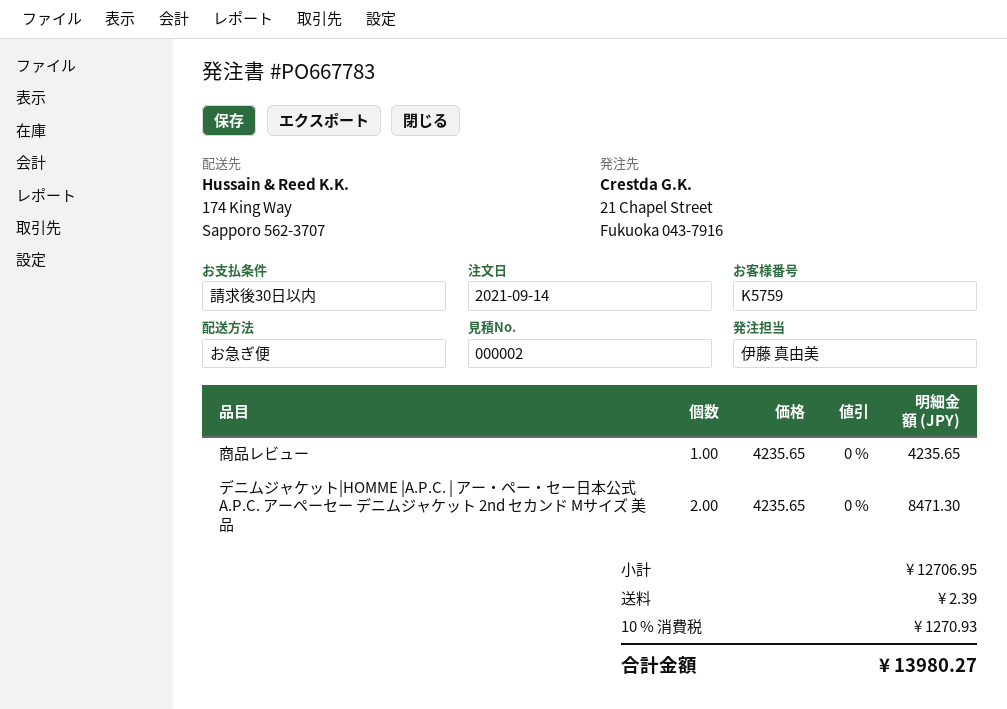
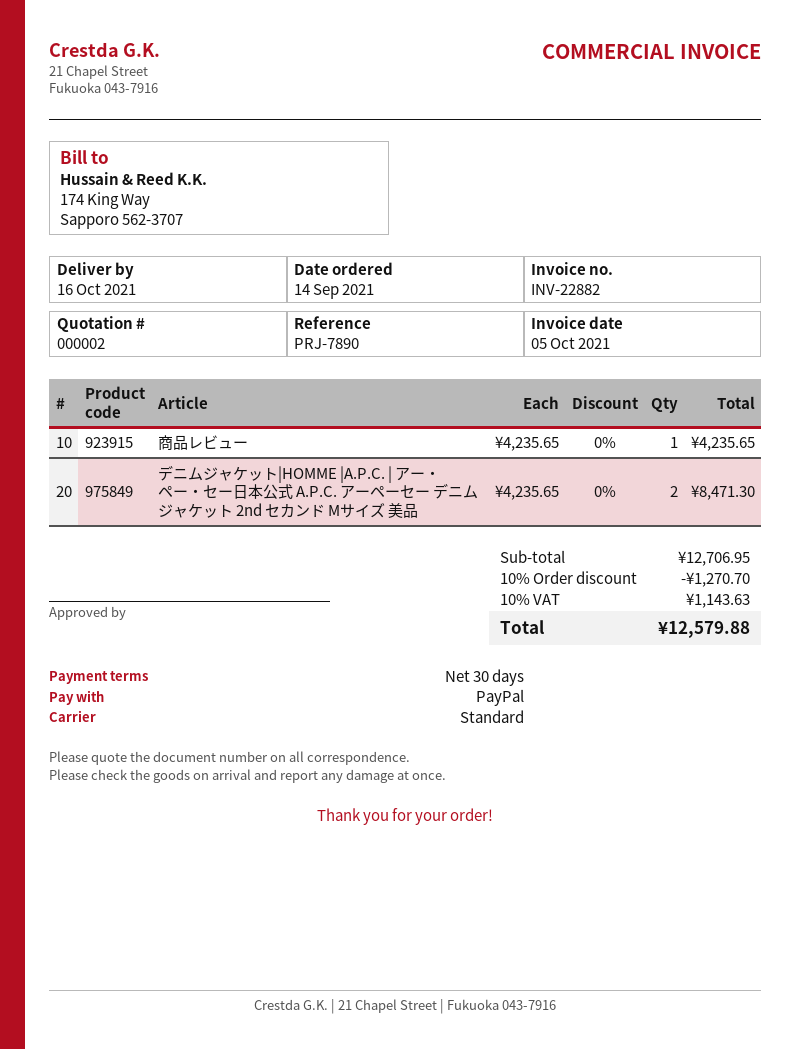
shipping method: express -> standard
discount: none -> 10% = 1270.70
shipping: 2.39 -> none
tax: 10% = 1270.93 -> 10% = 1143.63
total: 13980.27 -> 12579.88

